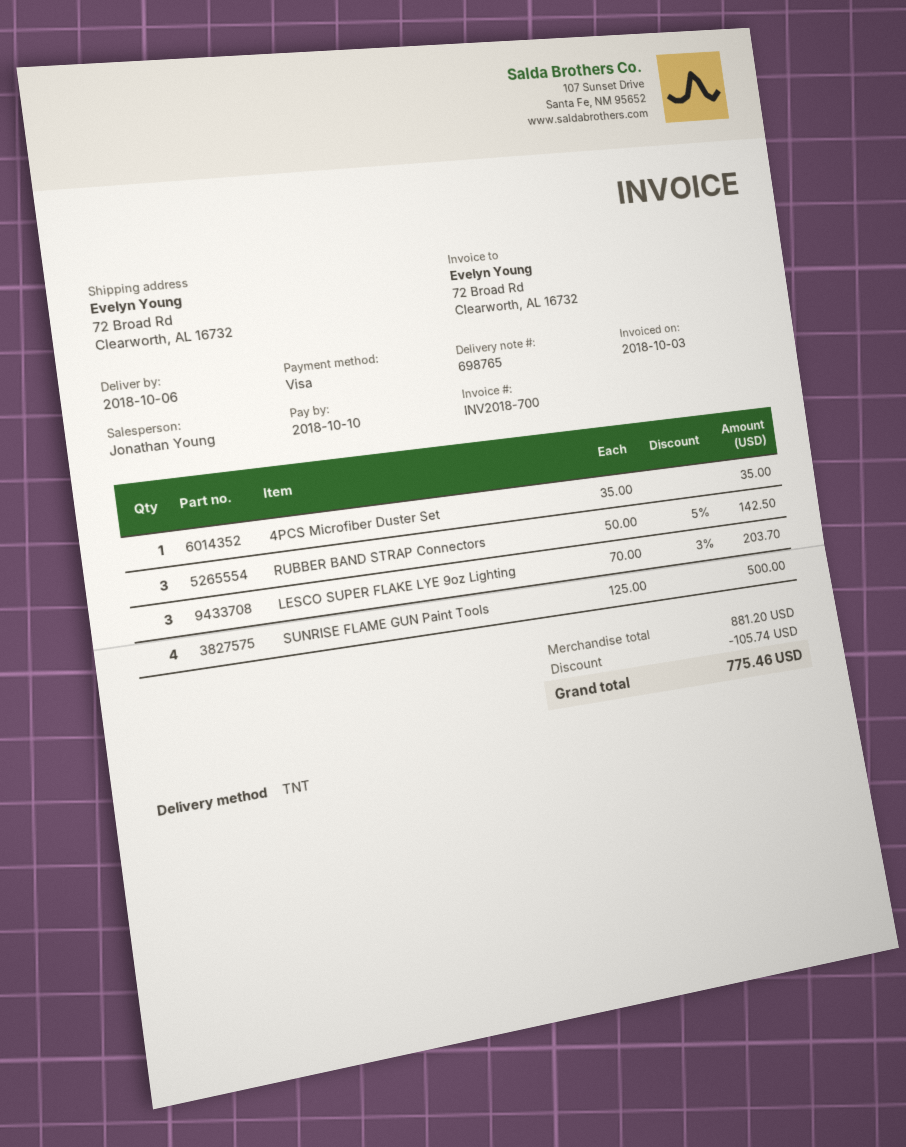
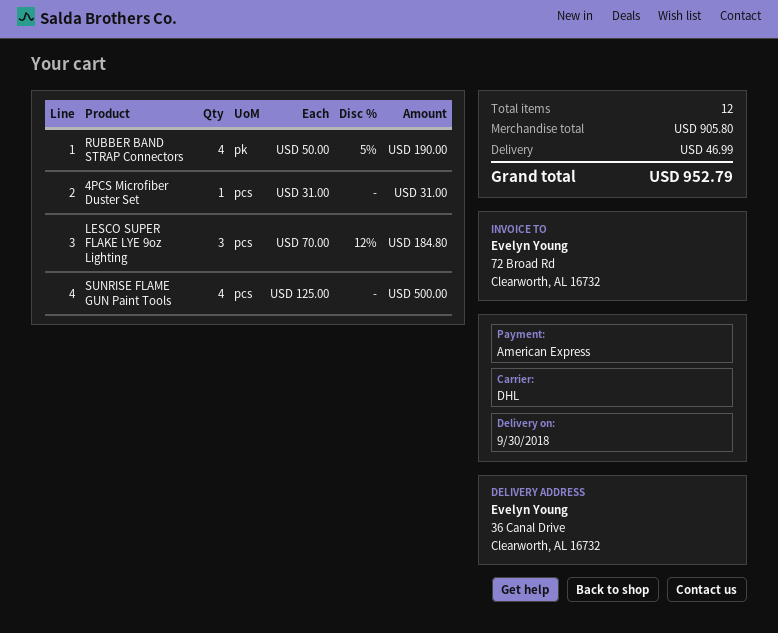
delivery date: 2018-10-06 -> 2018-09-30
payment method: Visa -> American Express
shipping method: TNT -> DHL
ship to: 72 Broad Rd, Clearworth, AL 16732 -> 36 Canal Drive, Clearworth, AL 16732
4PCS Microfiber Duster Set: 1 x 35.00 = 35.00 -> 1 x 31.00 = 31.00
RUBBER BAND STRAP Connectors: 3 x 50.00 - 5% = 142.50 -> 4 x 50.00 - 5% = 190.00
LESCO SUPER FLAKE LYE 9oz Lighting: 3 x 70.00 - 3% = 203.70 -> 3 x 70.00 - 12% = 184.80
subtotal: 881.20 -> 905.80
discount: 105.74 -> none
shipping: none -> 46.99
total: 775.46 -> 952.79

